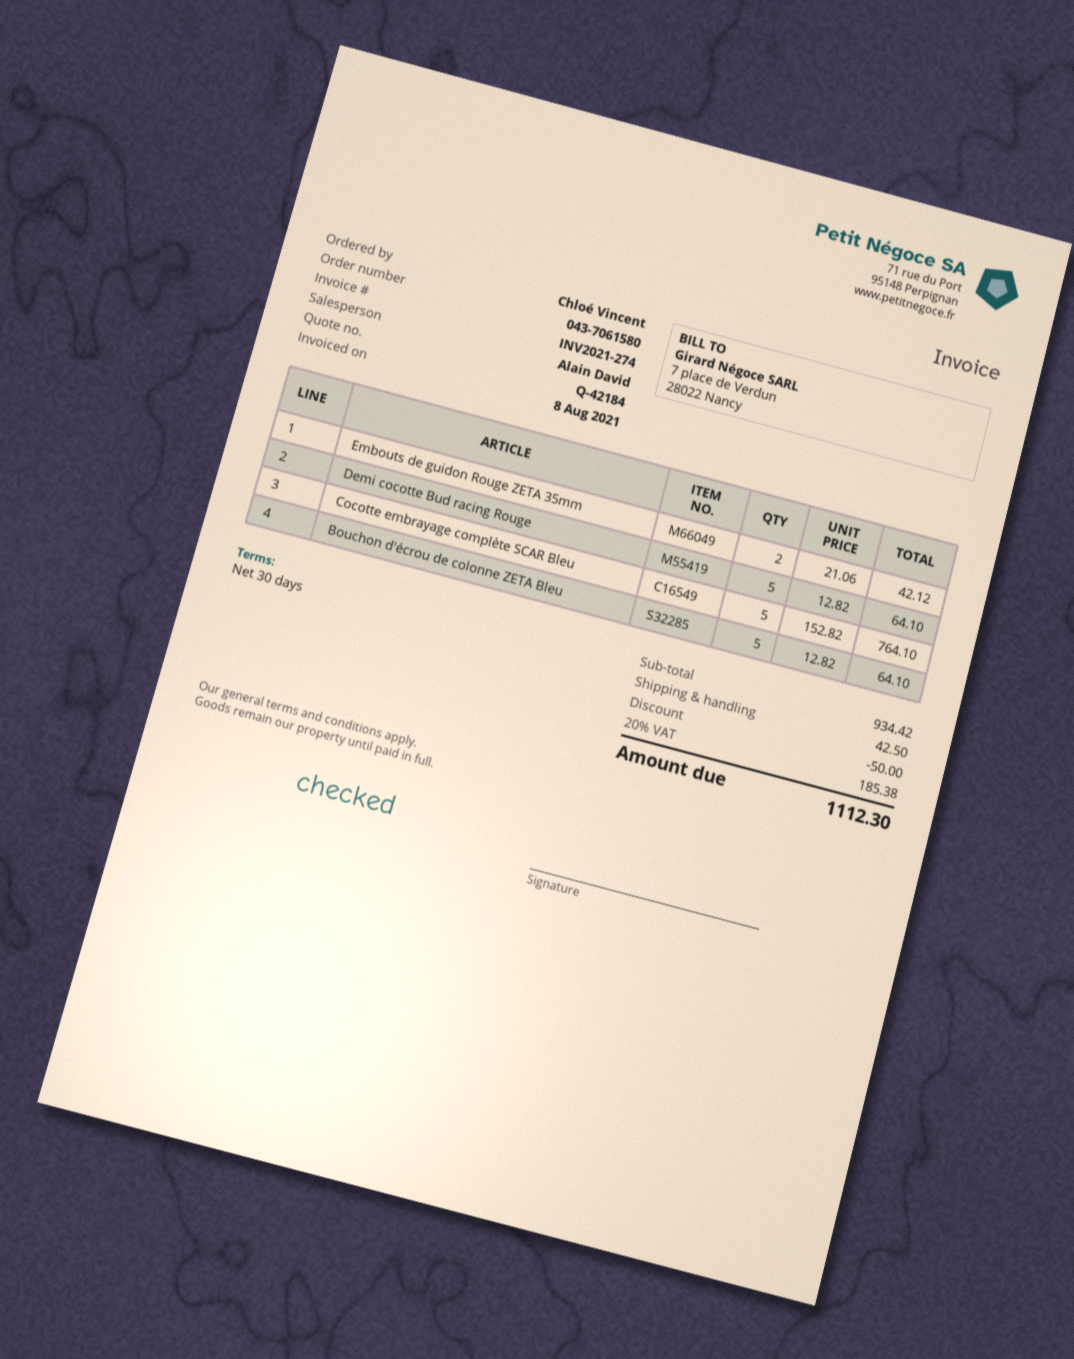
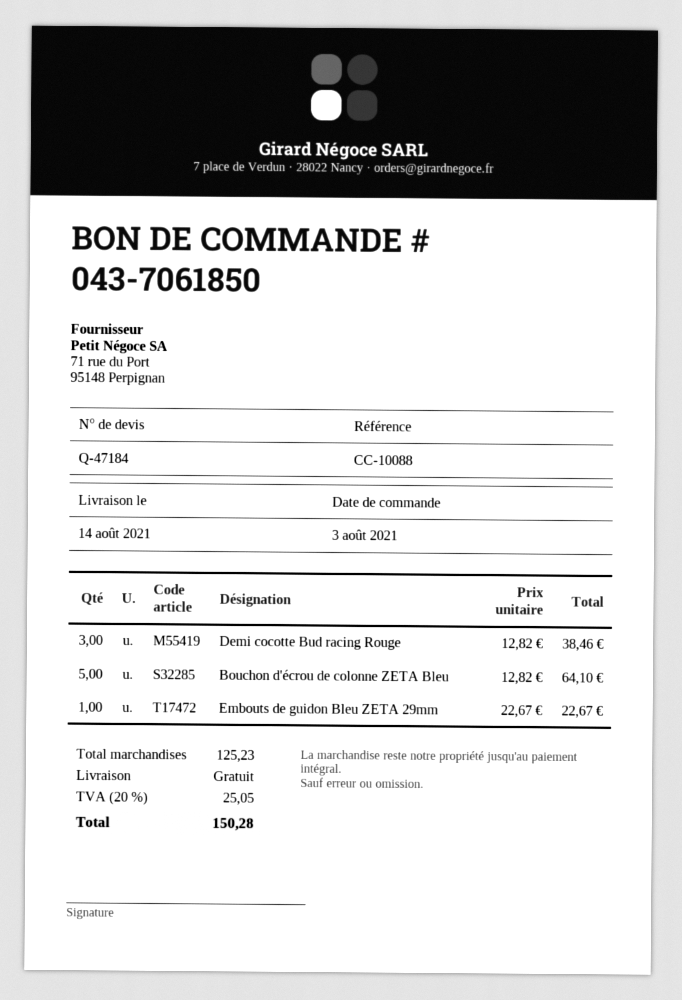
quote number: Q-42184 -> Q-47184
order number: 043-7061580 -> 043-7061850
Embouts de guidon Rouge ZETA 35mm: 2 x 21.06 = 42.12 -> none
Demi cocotte Bud racing Rouge: 5 x 12.82 = 64.10 -> 3 x 12.82 = 38.46
Cocotte embrayage complète SCAR Bleu: 5 x 152.82 = 764.10 -> none
Embouts de guidon Bleu ZETA 29mm: none -> 1 x 22.67 = 22.67
subtotal: 934.42 -> 125.23
discount: 50.00 -> none
shipping: 42.50 -> 0.00
tax: 20% = 185.38 -> 20% = 25.05
total: 1112.30 -> 150.28

